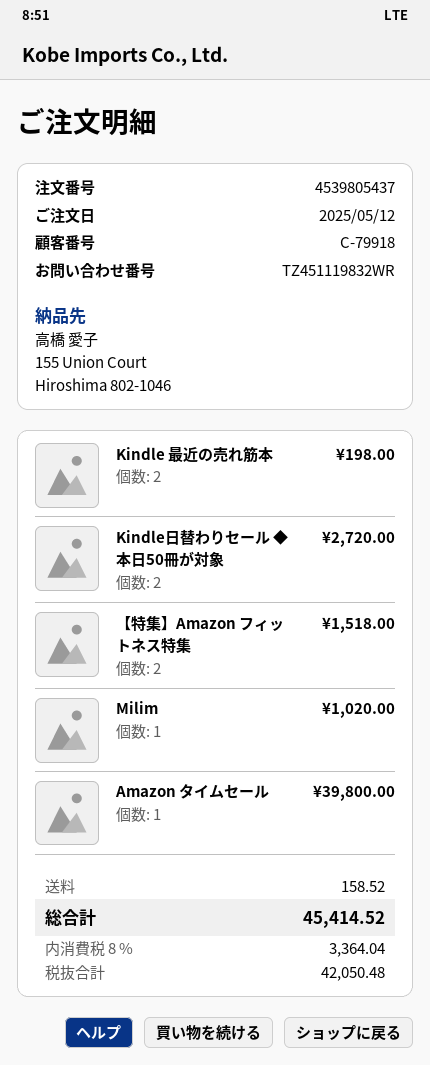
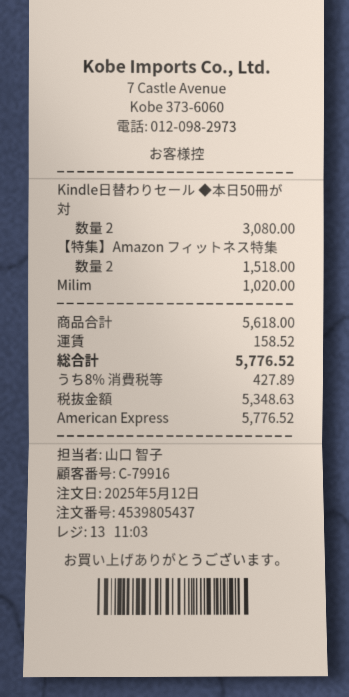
customer number: C-79918 -> C-79916
Kindle 最近の売れ筋本: 2 for 198.00 -> none
Kindle日替わりセール ◆本日50冊が対象: 2 for 2720.00 -> 2 for 3080.00
Amazon タイムセール: 1 for 39800.00 -> none
net: 42050.48 -> 5348.63
tax: 8% = 3364.04 -> 8% = 427.89
total: 45414.52 -> 5776.52

